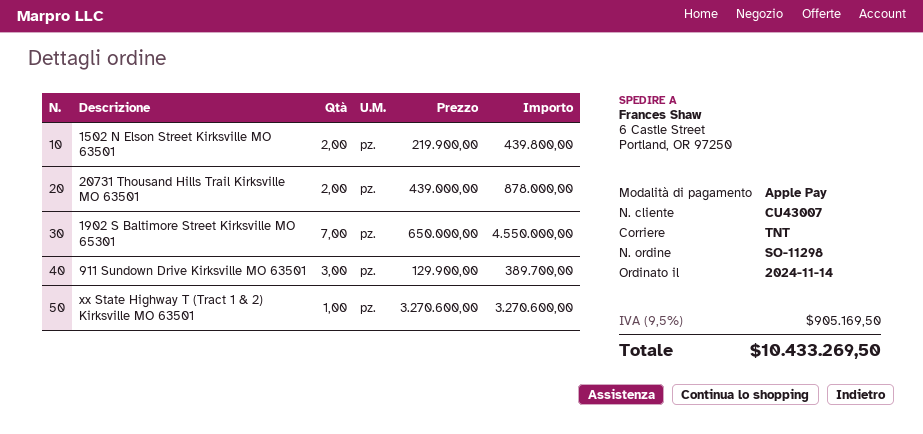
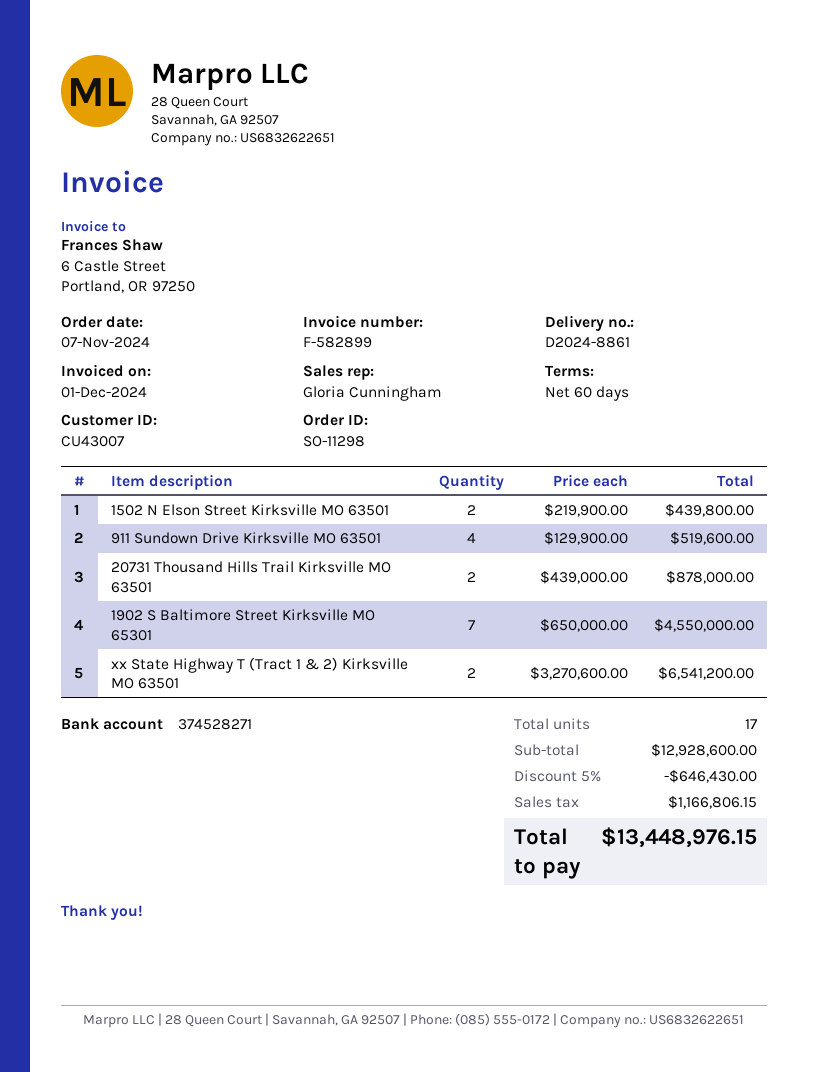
order date: 2024-11-14 -> 2024-11-07
911 Sundown Drive Kirksville MO 63501: 3 x 129900.00 = 389700.00 -> 4 x 129900.00 = 519600.00
xx State Highway T (Tract 1 & 2) Kirksville MO 63501: 1 x 3270600.00 = 3270600.00 -> 2 x 3270600.00 = 6541200.00
discount: none -> 5% = 646430.00
tax: 905169.50 -> 1166806.15
total: 10433269.50 -> 13448976.15

